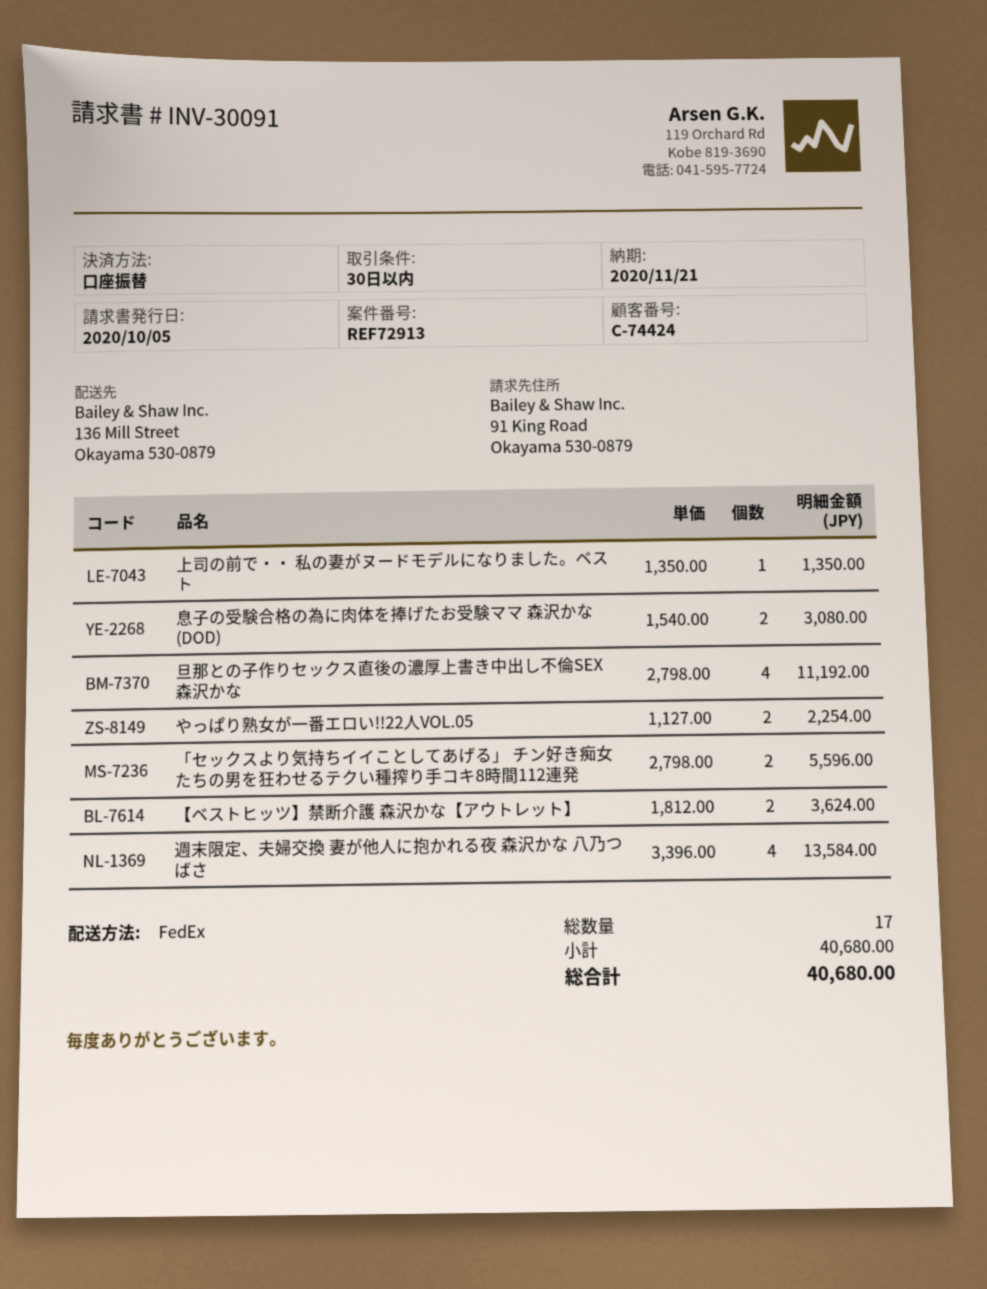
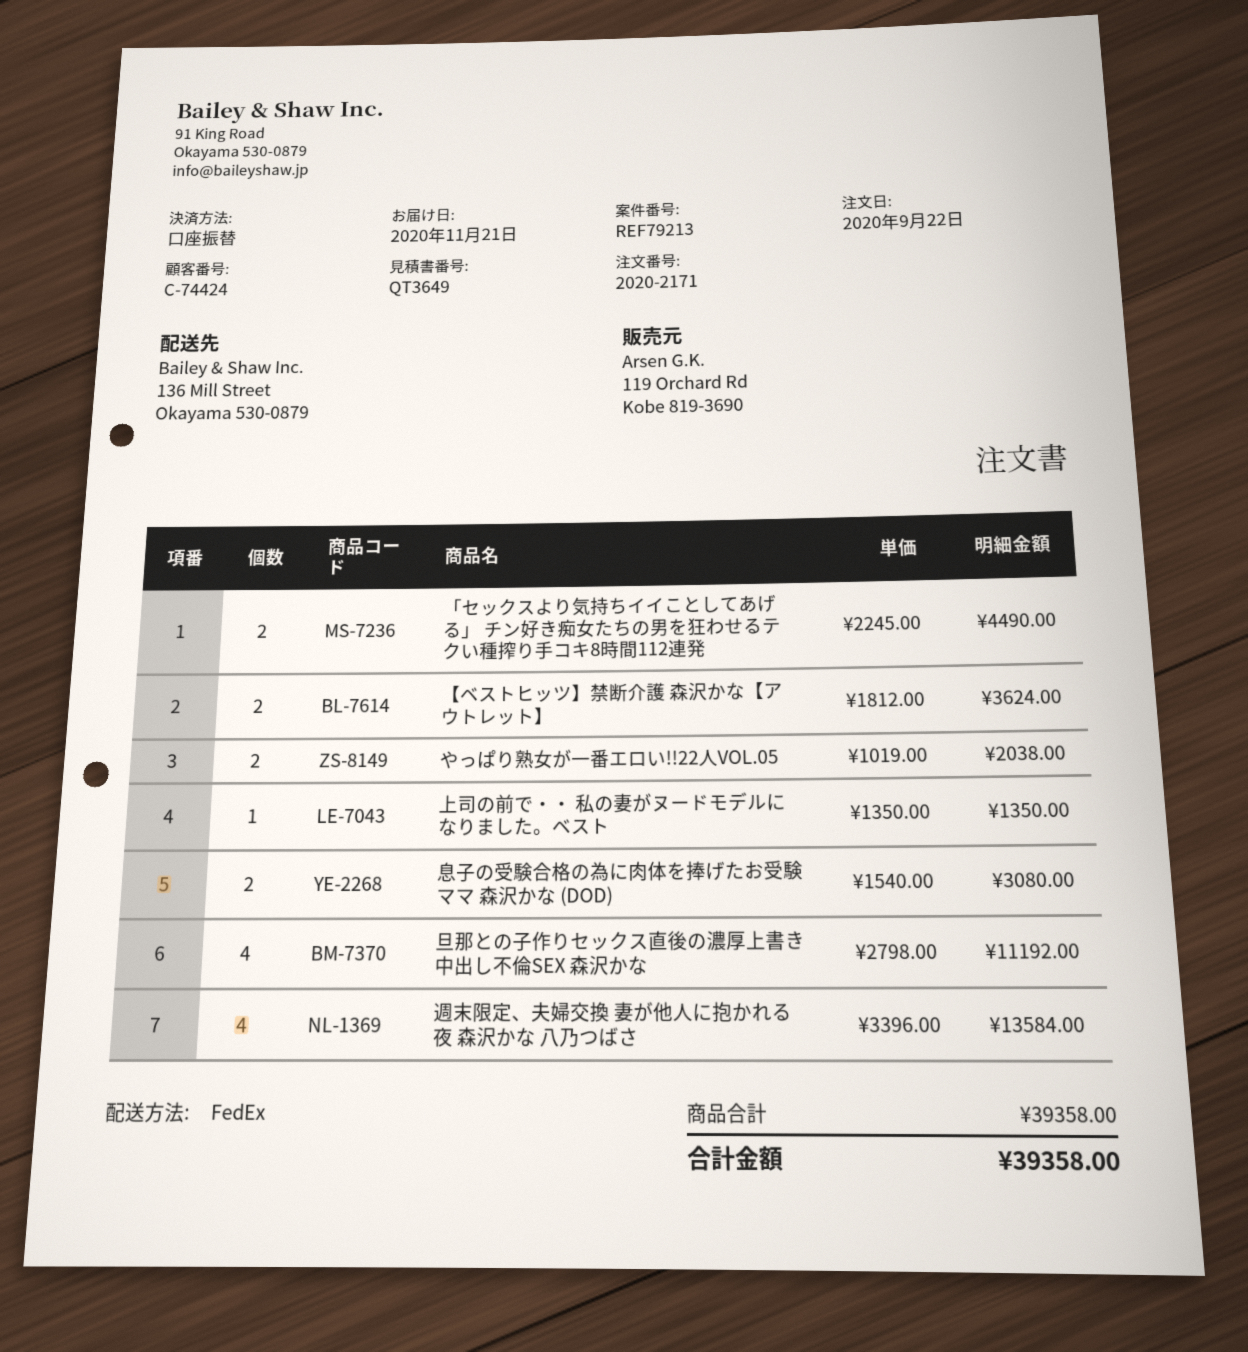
reference: REF72913 -> REF79213
やっぱり熟女が一番エロい!!22人VOL.05: 2 x 1127.00 = 2254.00 -> 2 x 1019.00 = 2038.00
「セックスより気持ちイイことしてあげる」 チン好き痴女たちの男を狂わせるテクい種搾り手コキ8時間112連発: 2 x 2798.00 = 5596.00 -> 2 x 2245.00 = 4490.00
subtotal: 40680.00 -> 39358.00
total: 40680.00 -> 39358.00

